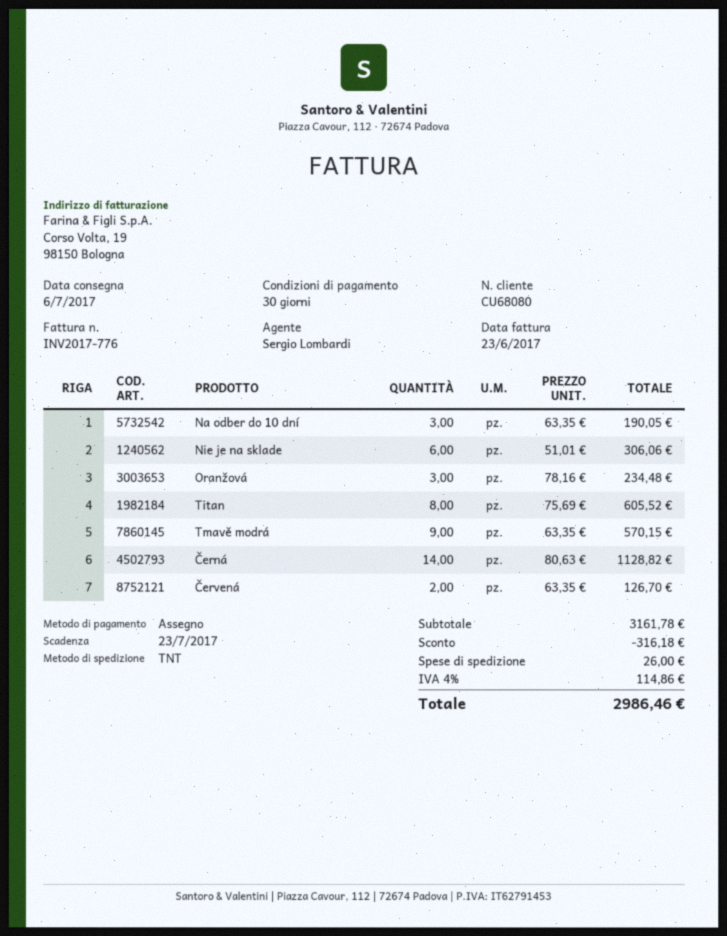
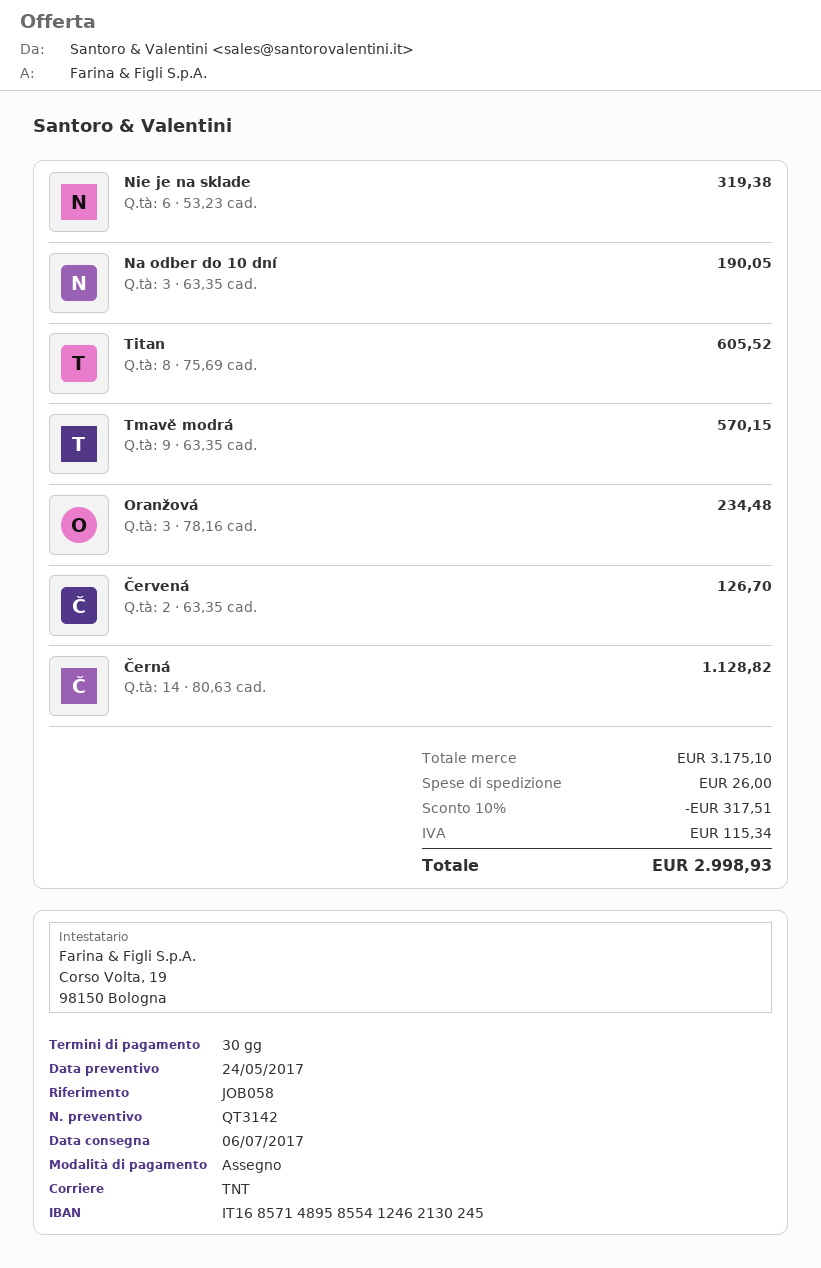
Nie je na sklade: 6 x 51.01 = 306.06 -> 6 x 53.23 = 319.38
subtotal: 3161.78 -> 3175.10
discount: 316.18 -> 317.51
tax: 114.86 -> 115.34
total: 2986.46 -> 2998.93

